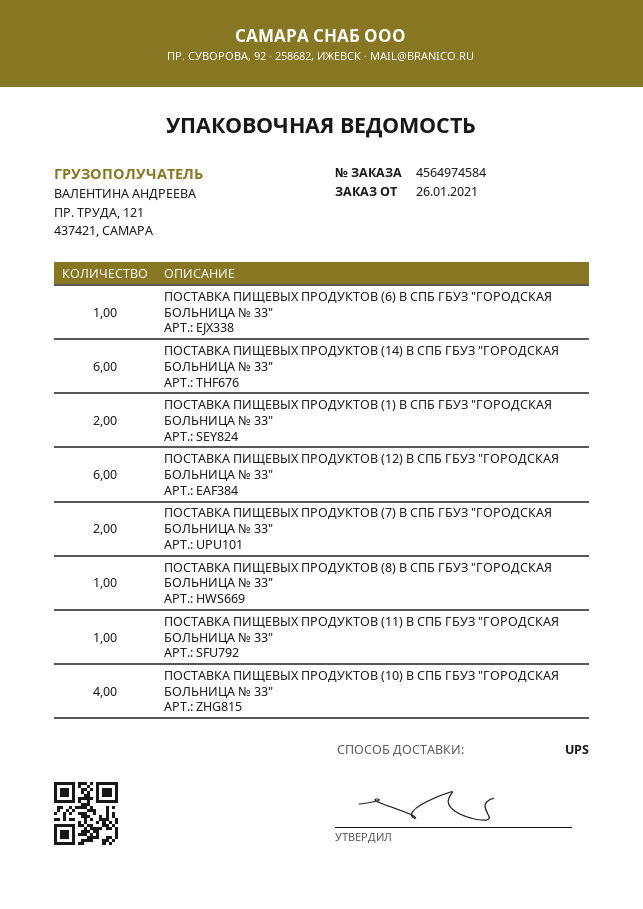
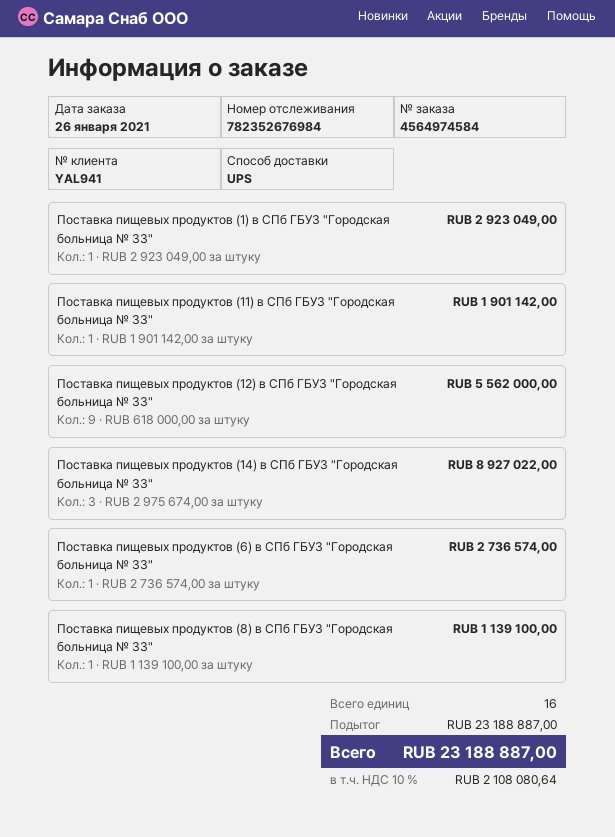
ПОСТАВКА ПИЩЕВЫХ ПРОДУКТОВ (14) В СПБ ГБУЗ "ГОРОДСКАЯ БОЛЬНИЦА № 33": 6 -> 3
ПОСТАВКА ПИЩЕВЫХ ПРОДУКТОВ (1) В СПБ ГБУЗ "ГОРОДСКАЯ БОЛЬНИЦА № 33": 2 -> 1
ПОСТАВКА ПИЩЕВЫХ ПРОДУКТОВ (12) В СПБ ГБУЗ "ГОРОДСКАЯ БОЛЬНИЦА № 33": 6 -> 9
ПОСТАВКА ПИЩЕВЫХ ПРОДУКТОВ (7) В СПБ ГБУЗ "ГОРОДСКАЯ БОЛЬНИЦА № 33": 2 -> none
ПОСТАВКА ПИЩЕВЫХ ПРОДУКТОВ (10) В СПБ ГБУЗ "ГОРОДСКАЯ БОЛЬНИЦА № 33": 4 -> none

